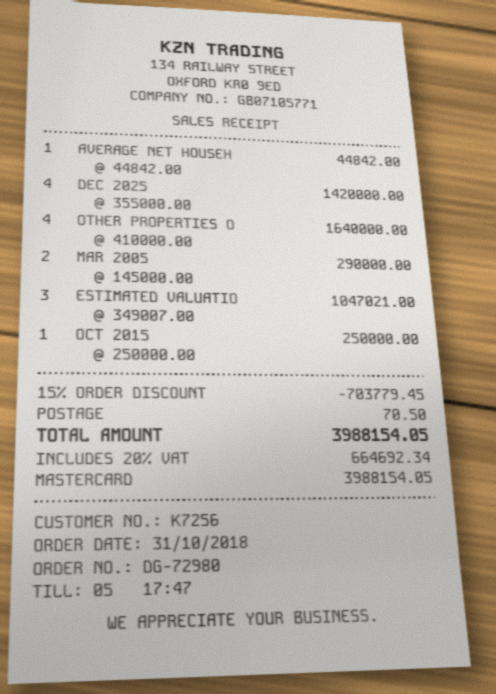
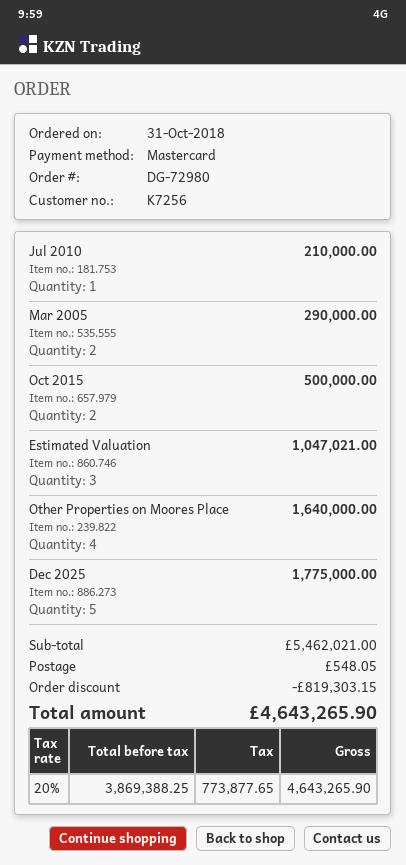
AVERAGE NET HOUSEH: 1 for 44842.00 -> none
DEC 2025: 4 for 1420000.00 -> 5 for 1775000.00
OCT 2015: 1 for 250000.00 -> 2 for 500000.00
Jul 2010: none -> 1 for 210000.00
discount: 703779.45 -> 819303.15
shipping: 70.50 -> 548.05
tax: 20% = 664692.34 -> 20% = 773877.65
total: 3988154.05 -> 4643265.90

